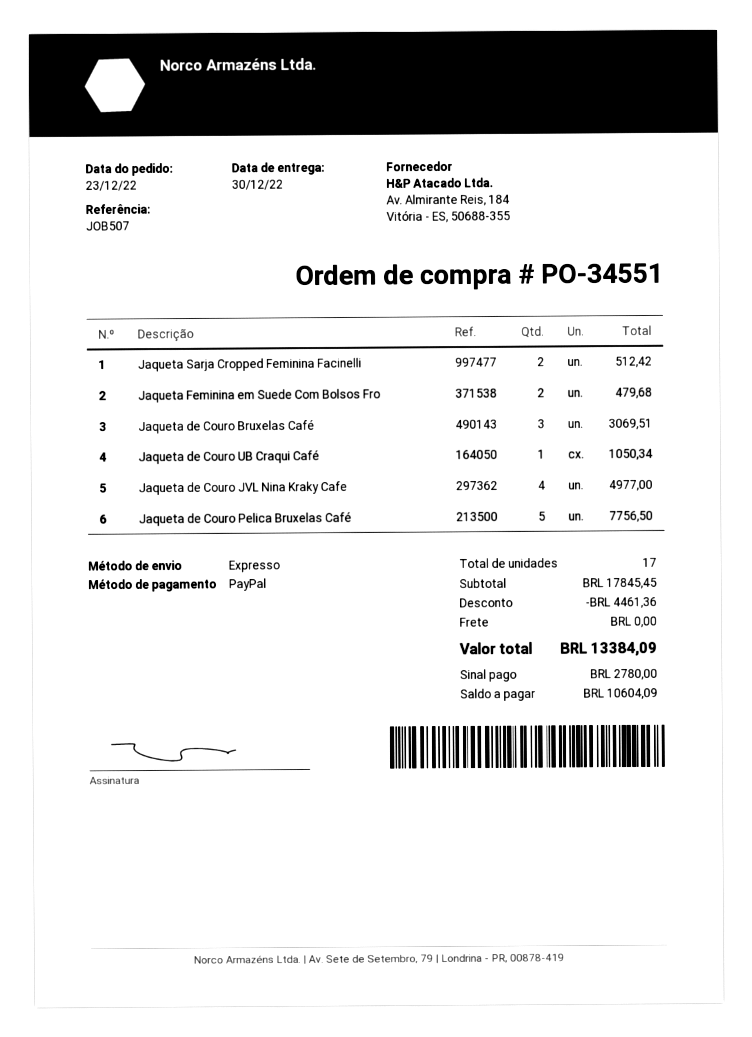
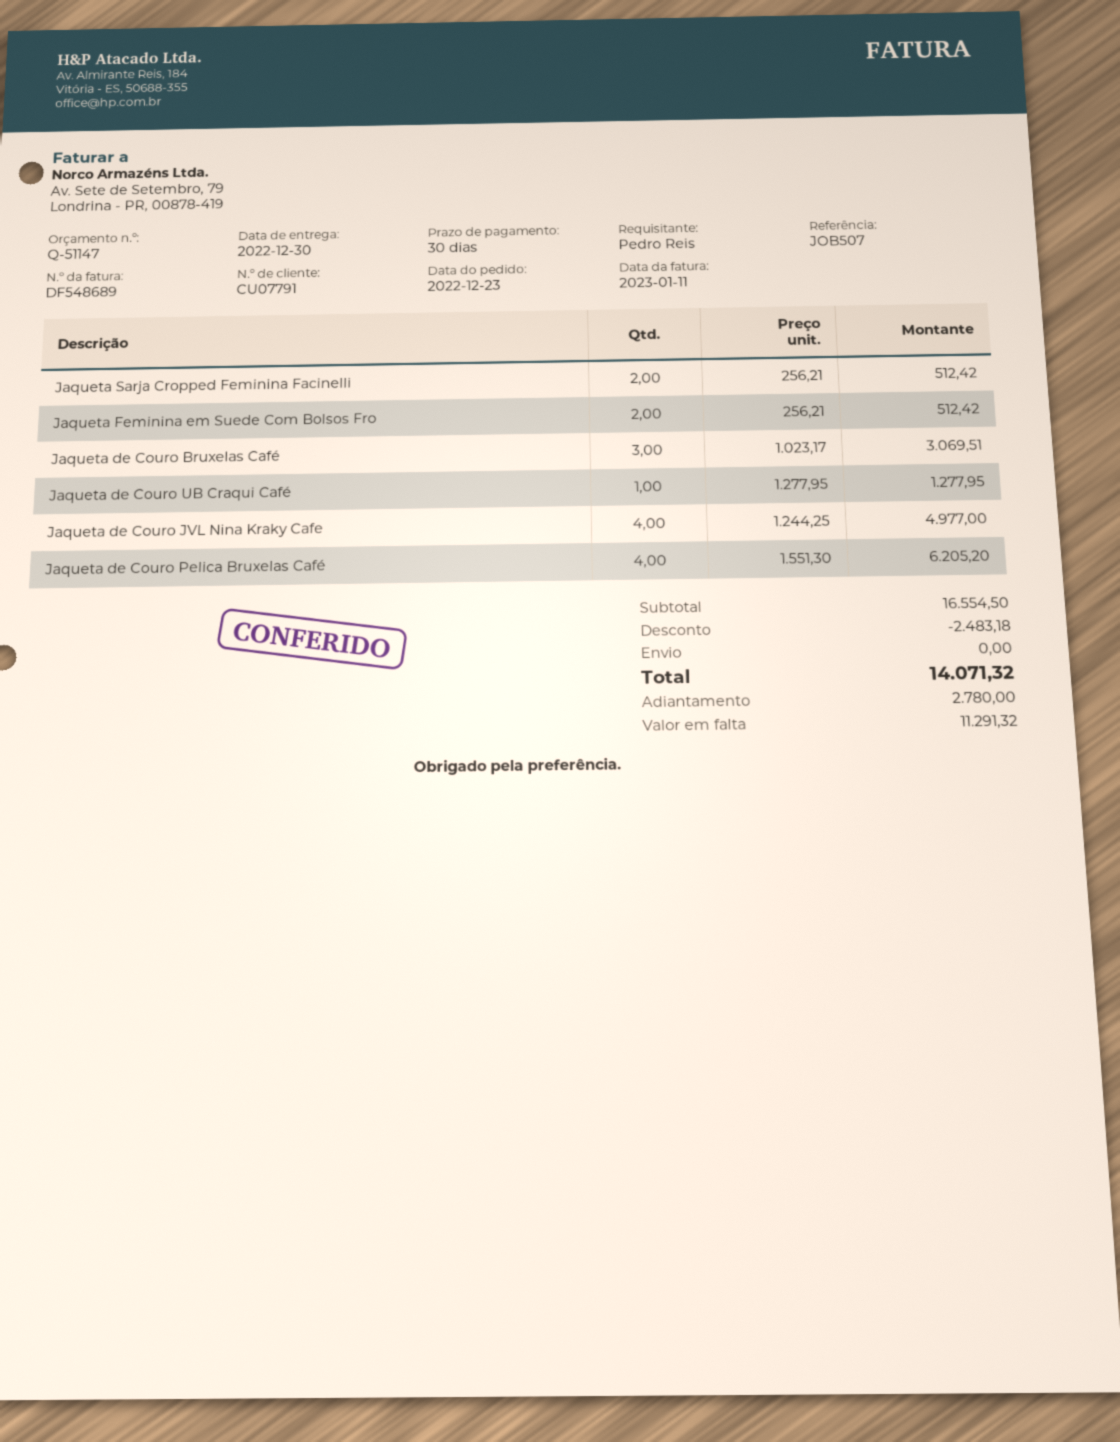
Jaqueta Feminina em Suede Com Bolsos Fro: 2 for 479.68 -> 2 for 512.42
Jaqueta de Couro UB Craqui Café: 1 for 1050.34 -> 1 for 1277.95
Jaqueta de Couro Pelica Bruxelas Café: 5 for 7756.50 -> 4 for 6205.20
subtotal: 17845.45 -> 16554.50
discount: 4461.36 -> 2483.18
total: 13384.09 -> 14071.32
balance: 10604.09 -> 11291.32

